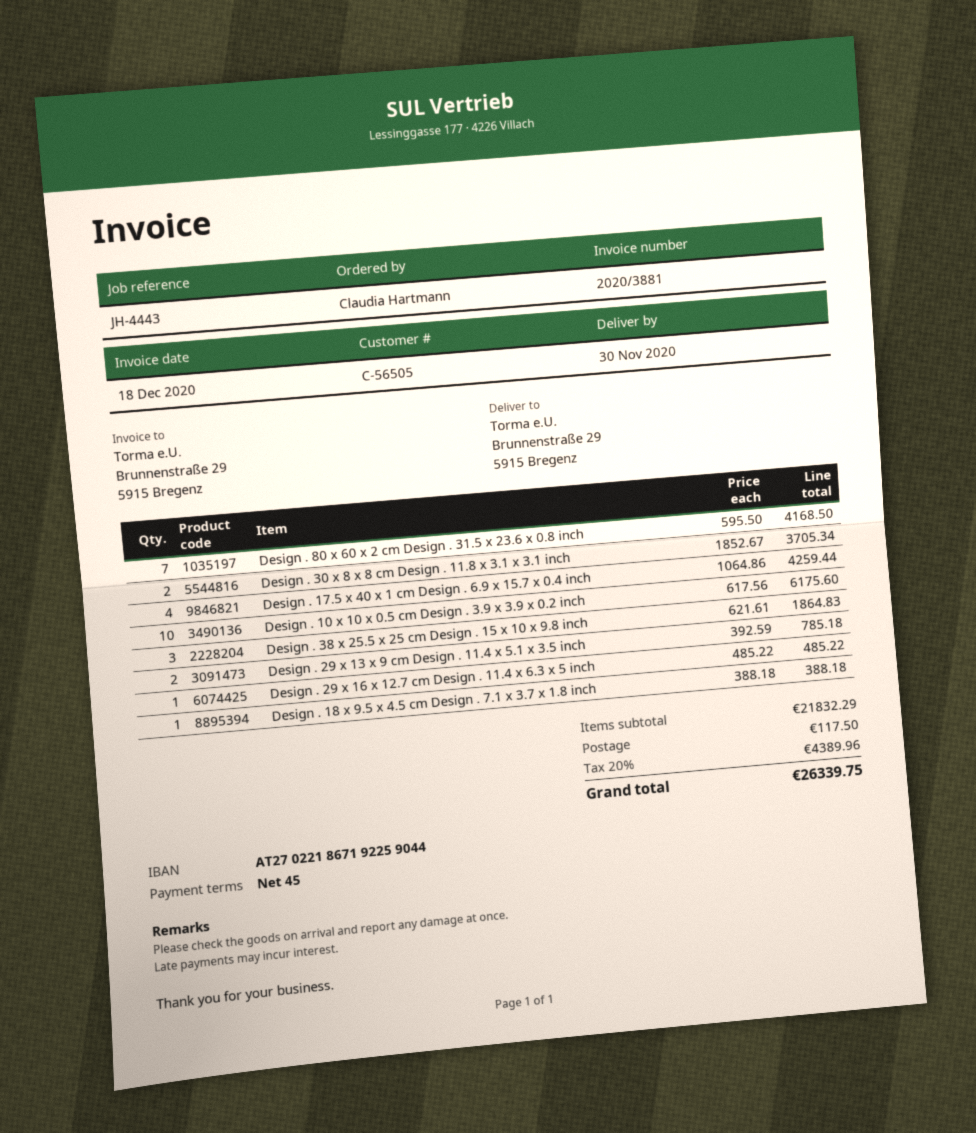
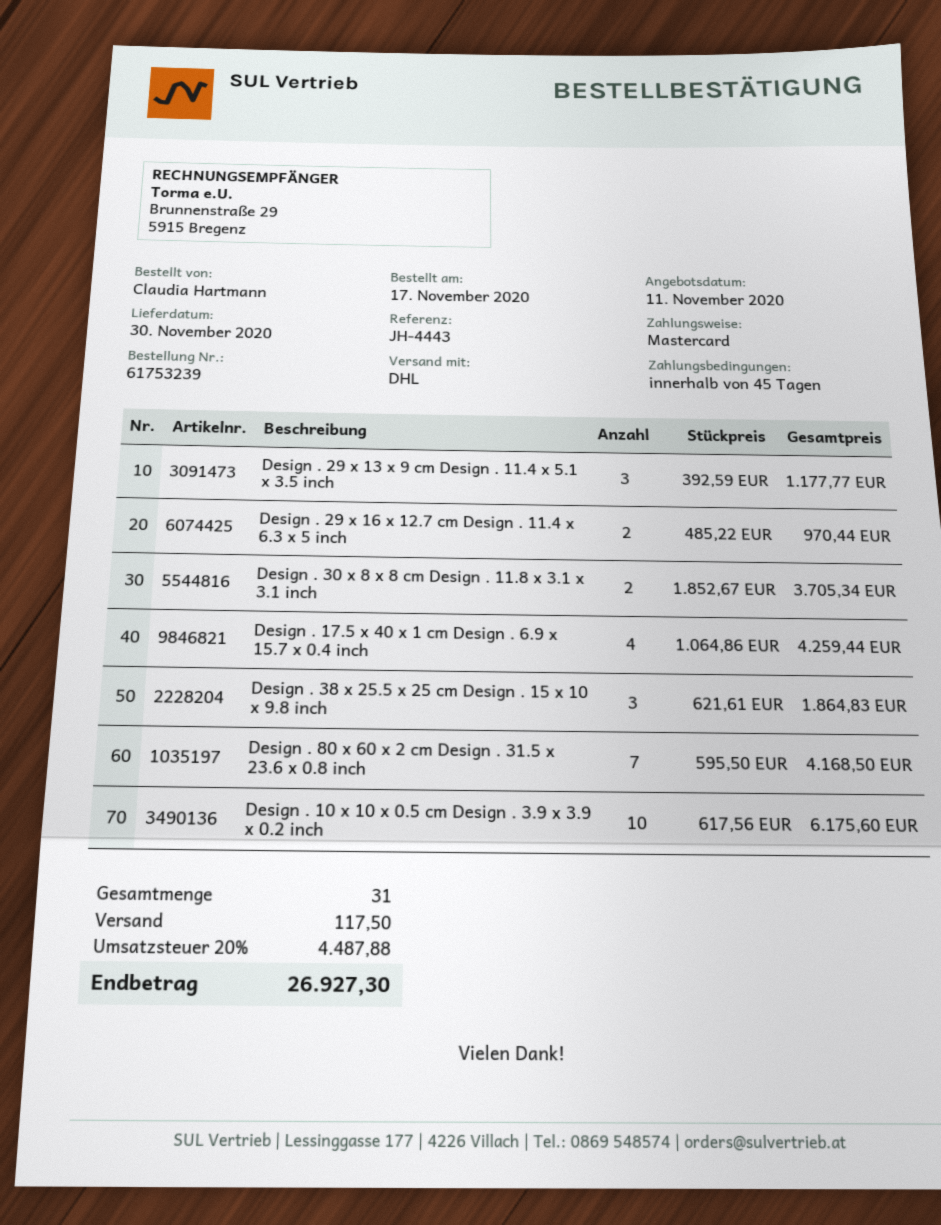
Design . 29 x 13 x 9 cm Design . 11.4 x 5.1 x 3.5 inch: 2 x 392.59 = 785.18 -> 3 x 392.59 = 1177.77
Design . 29 x 16 x 12.7 cm Design . 11.4 x 6.3 x 5 inch: 1 x 485.22 = 485.22 -> 2 x 485.22 = 970.44
Design . 18 x 9.5 x 4.5 cm Design . 7.1 x 3.7 x 1.8 inch: 1 x 388.18 = 388.18 -> none
tax: 20% = 4389.96 -> 20% = 4487.88
total: 26339.75 -> 26927.30

